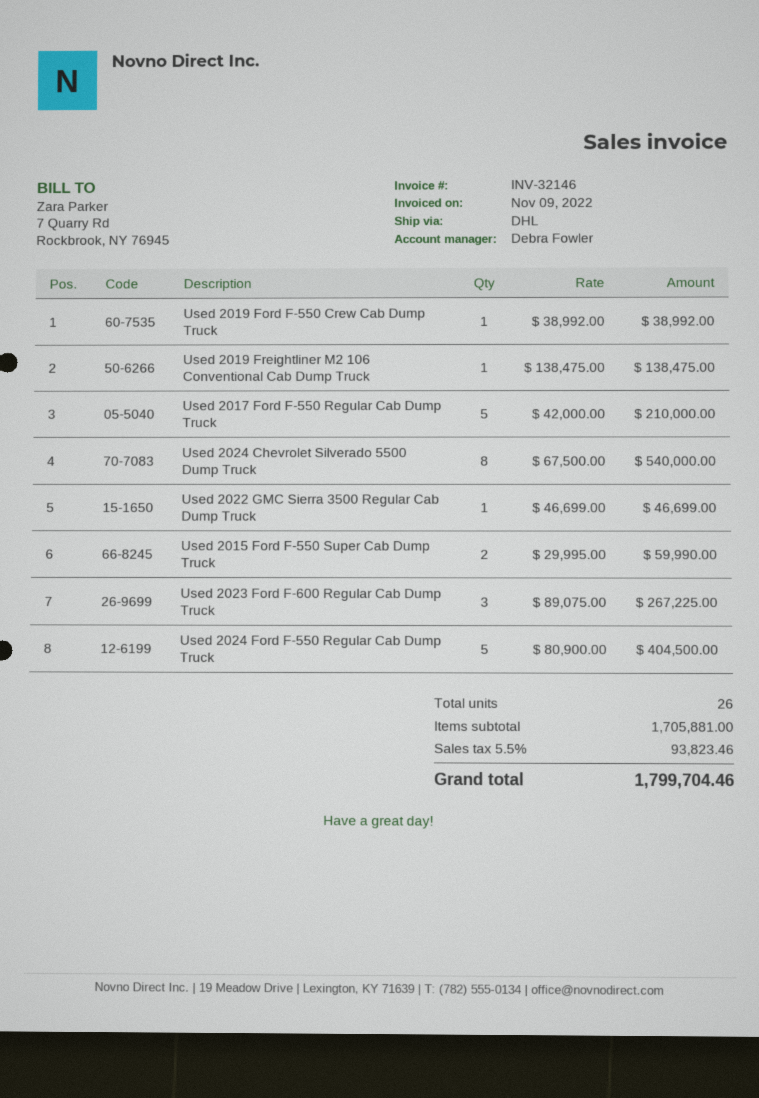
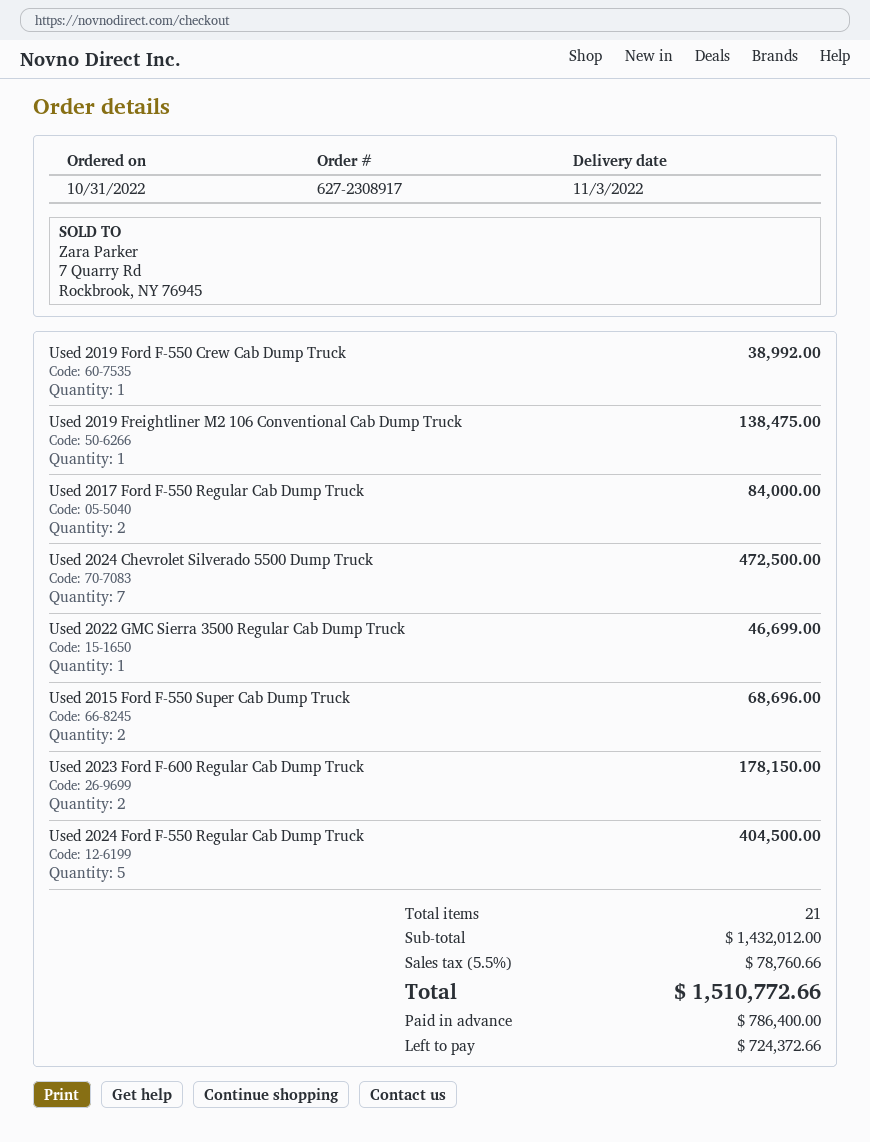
Used 2017 Ford F-550 Regular Cab Dump Truck: 5 for 210000.00 -> 2 for 84000.00
Used 2024 Chevrolet Silverado 5500 Dump Truck: 8 for 540000.00 -> 7 for 472500.00
Used 2015 Ford F-550 Super Cab Dump Truck: 2 for 59990.00 -> 2 for 68696.00
Used 2023 Ford F-600 Regular Cab Dump Truck: 3 for 267225.00 -> 2 for 178150.00
total quantity: 26 -> 21
subtotal: 1705881.00 -> 1432012.00
tax: 5.5% = 93823.46 -> 5.5% = 78760.66
total: 1799704.46 -> 1510772.66

